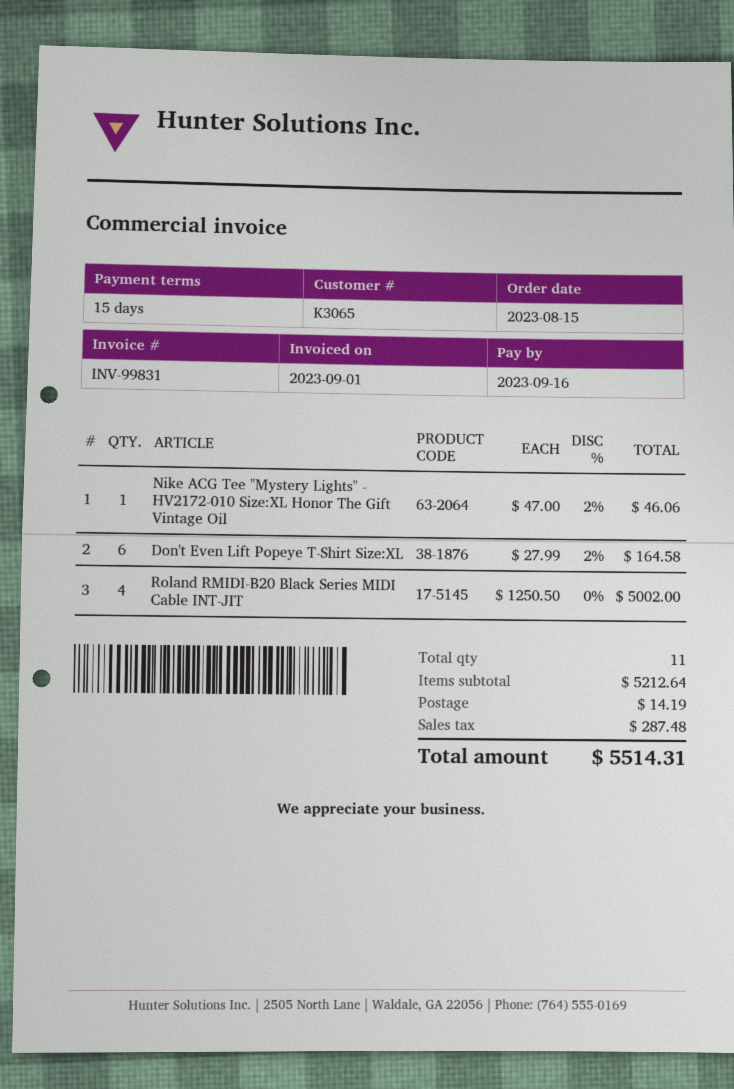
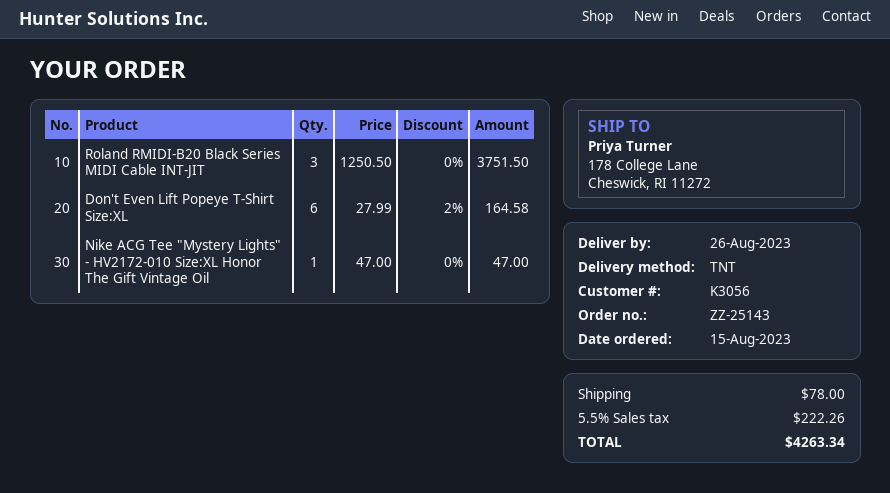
customer number: K3065 -> K3056
Nike ACG Tee "Mystery Lights" - HV2172-010 Size:XL Honor The Gift Vintage Oil: 1 x 47.00 - 2% = 46.06 -> 1 x 47.00 = 47.00
Roland RMIDI-B20 Black Series MIDI Cable INT-JIT: 4 x 1250.50 = 5002.00 -> 3 x 1250.50 = 3751.50
shipping: 14.19 -> 78.00
tax: 287.48 -> 222.26
total: 5514.31 -> 4263.34

